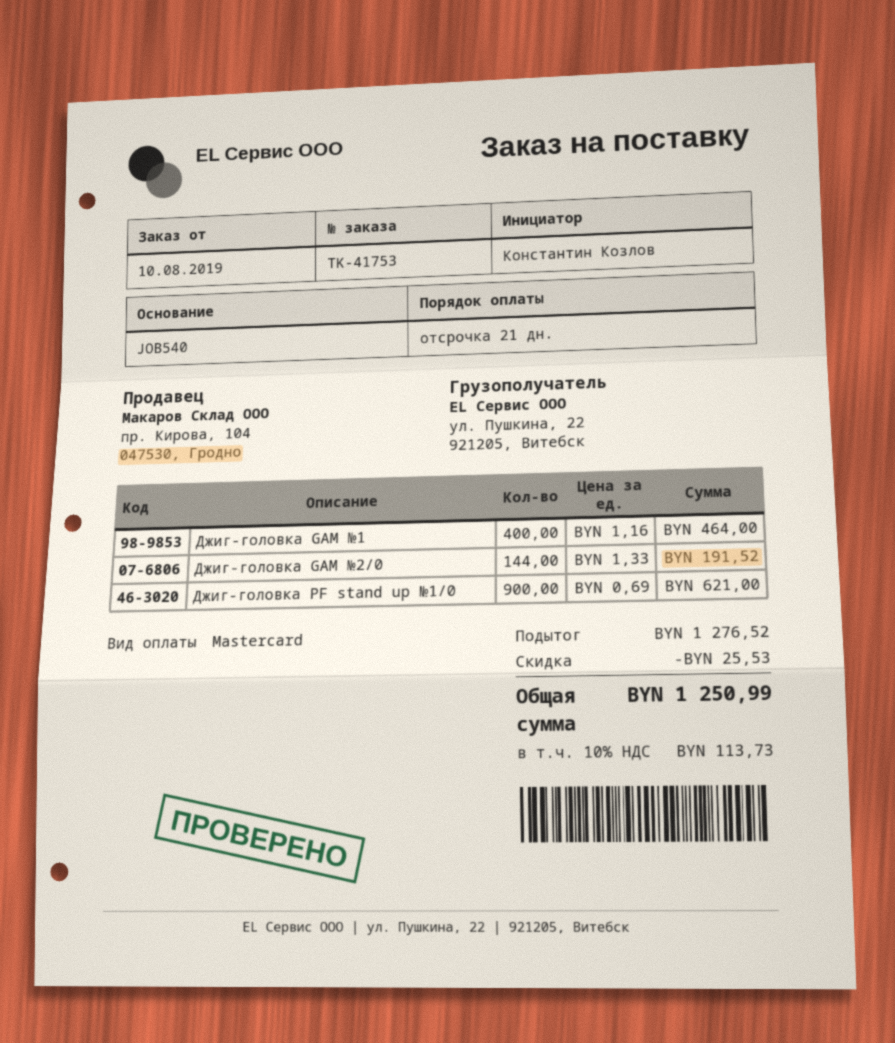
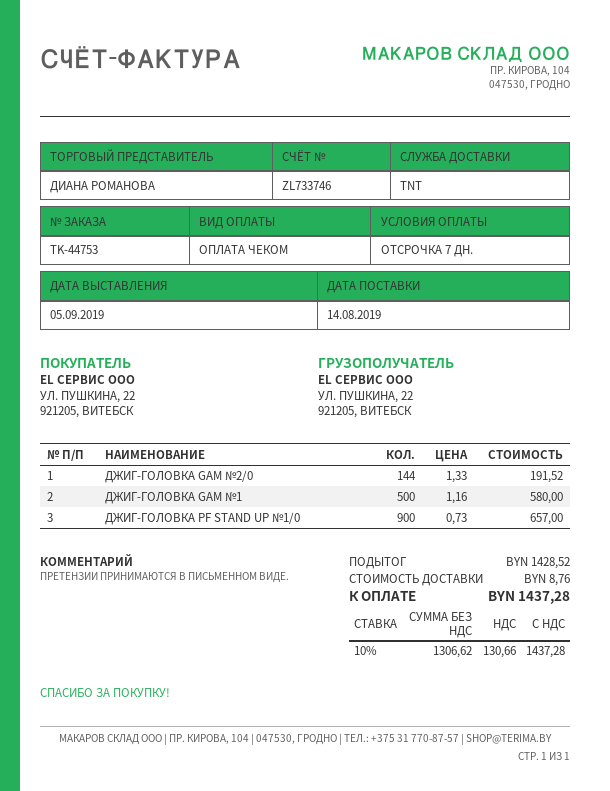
order number: TK-41753 -> TK-44753
payment terms: 21 days -> 7 days
payment method: Mastercard -> cheque
Джиг-головка GAM №1: 400 x 1.16 = 464.00 -> 500 x 1.16 = 580.00
Джиг-головка PF stand up №1/0: 900 x 0.69 = 621.00 -> 900 x 0.73 = 657.00
subtotal: 1276.52 -> 1428.52
discount: 25.53 -> none
shipping: none -> 8.76
tax: 10% = 113.73 -> 10% = 130.66
total: 1250.99 -> 1437.28

